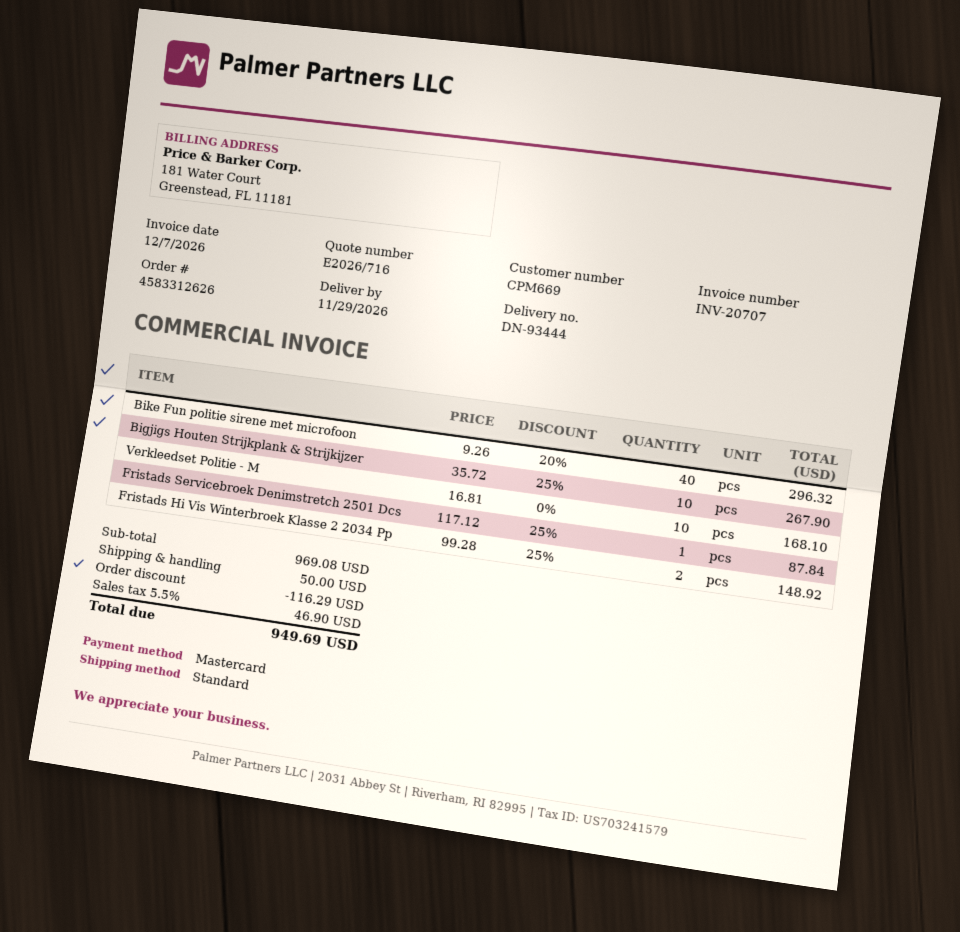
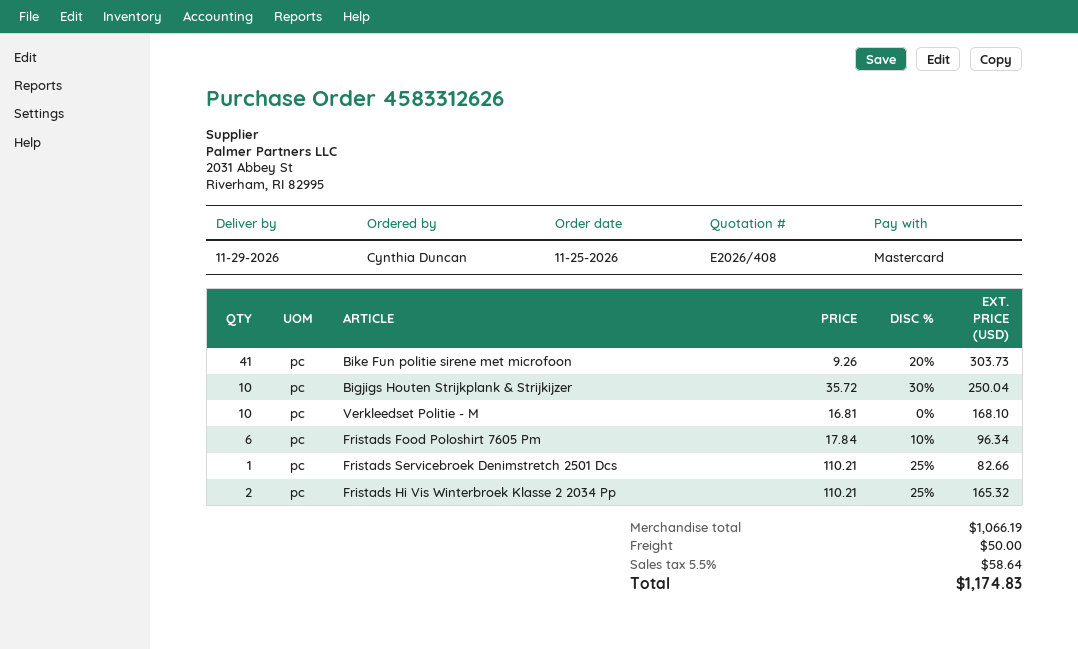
quote number: E2026/716 -> E2026/408
Bike Fun politie sirene met microfoon: 40 x 9.26 - 20% = 296.32 -> 41 x 9.26 - 20% = 303.73
Bigjigs Houten Strijkplank & Strijkijzer: 10 x 35.72 - 25% = 267.90 -> 10 x 35.72 - 30% = 250.04
Fristads Servicebroek Denimstretch 2501 Dcs: 1 x 117.12 - 25% = 87.84 -> 1 x 110.21 - 25% = 82.66
Fristads Hi Vis Winterbroek Klasse 2 2034 Pp: 2 x 99.28 - 25% = 148.92 -> 2 x 110.21 - 25% = 165.32
Fristads Food Poloshirt 7605 Pm: none -> 6 x 17.84 - 10% = 96.34
subtotal: 969.08 -> 1066.19
discount: 116.29 -> none
tax: 5.5% = 46.90 -> 5.5% = 58.64
total: 949.69 -> 1174.83

